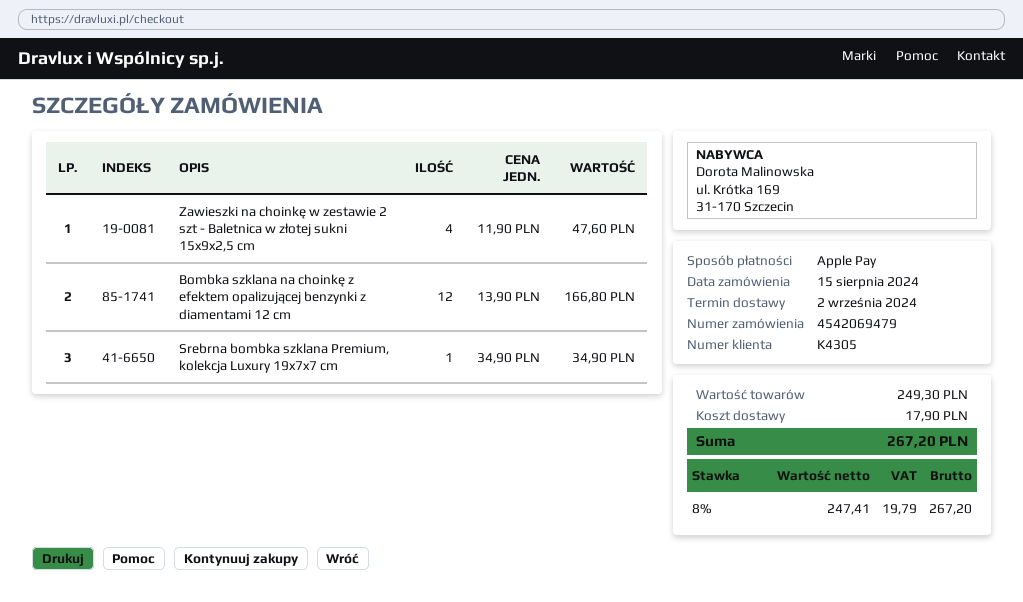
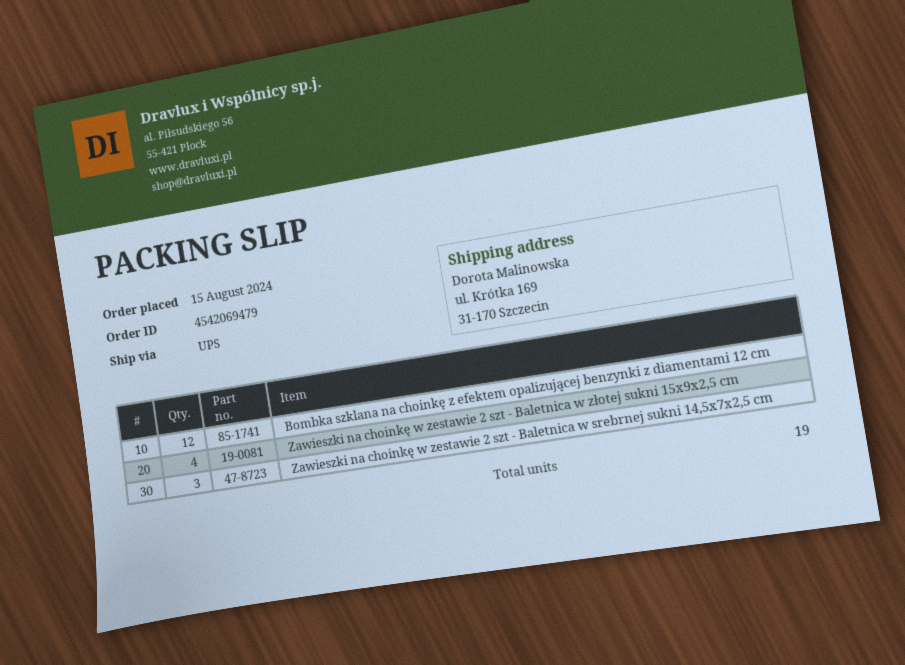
Srebrna bombka szklana Premium, kolekcja Luxury 19x7x7 cm: 1 -> none
Zawieszki na choinkę w zestawie 2 szt - Baletnica w srebrnej sukni 14,5x7x2,5 cm: none -> 3

